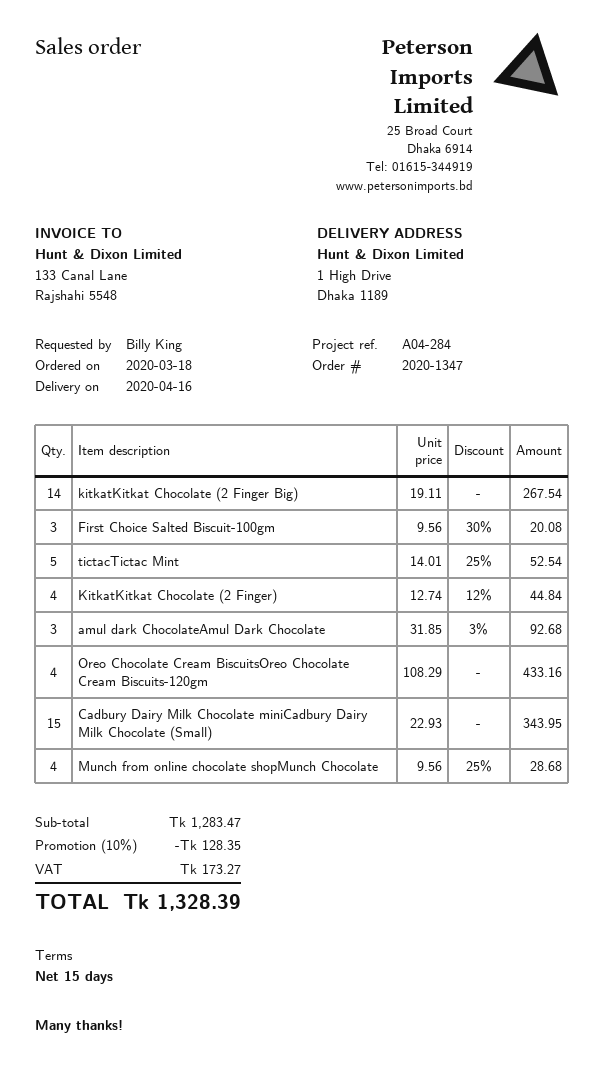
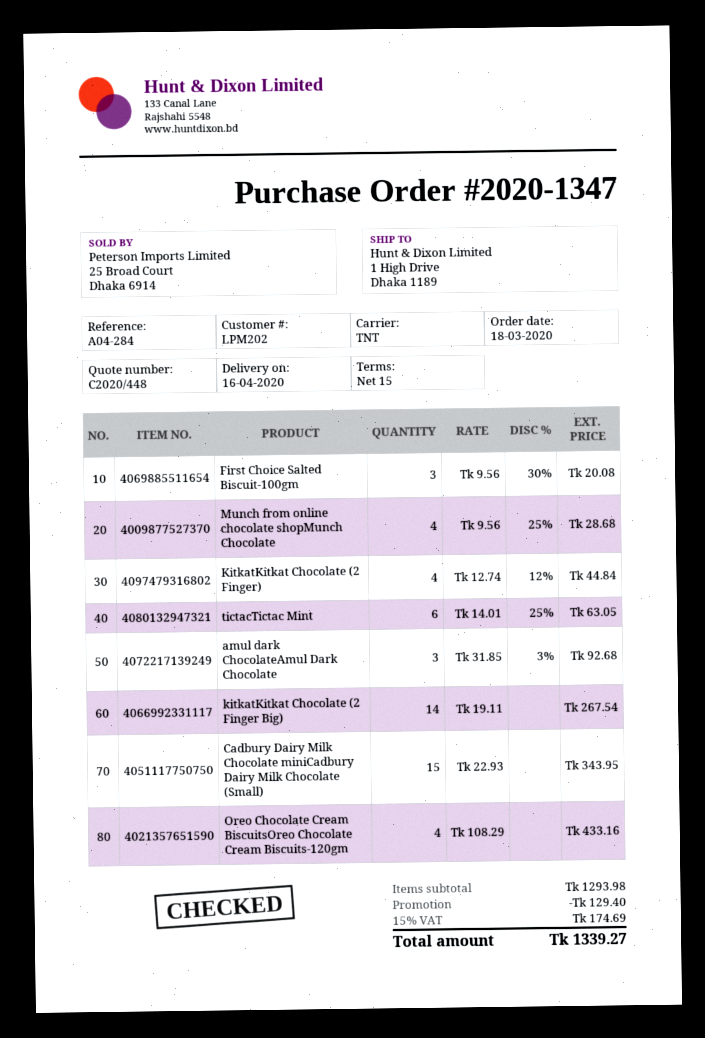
tictacTictac Mint: 5 x 14.01 - 25% = 52.54 -> 6 x 14.01 - 25% = 63.05
subtotal: 1283.47 -> 1293.98
discount: 128.35 -> 129.40
tax: 173.27 -> 174.69
total: 1328.39 -> 1339.27

